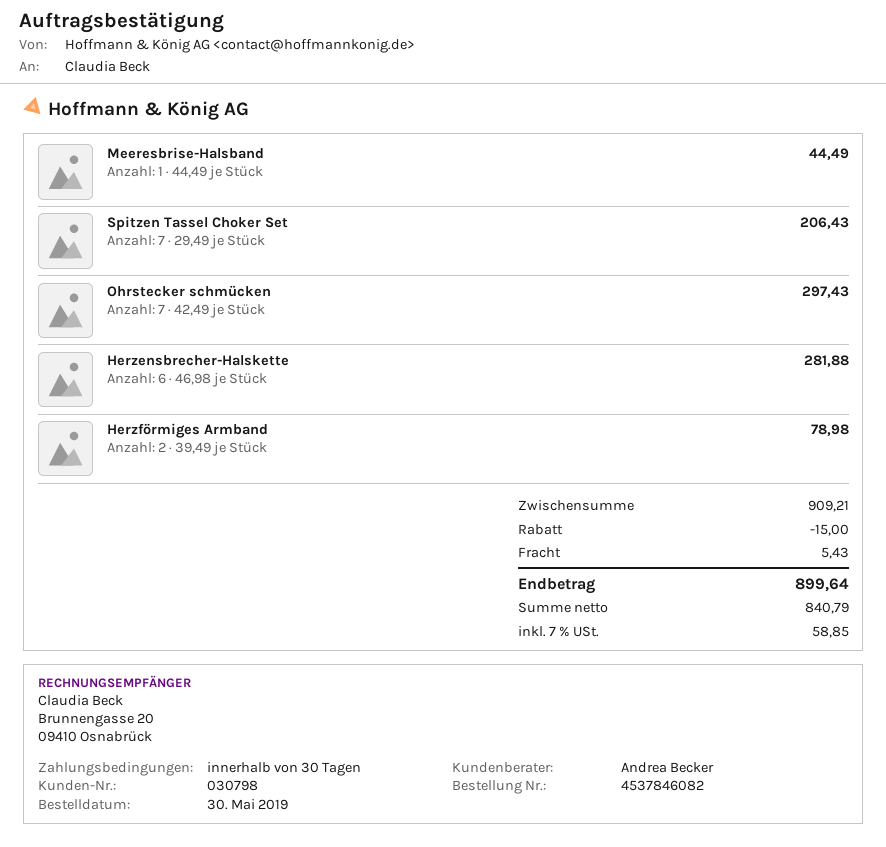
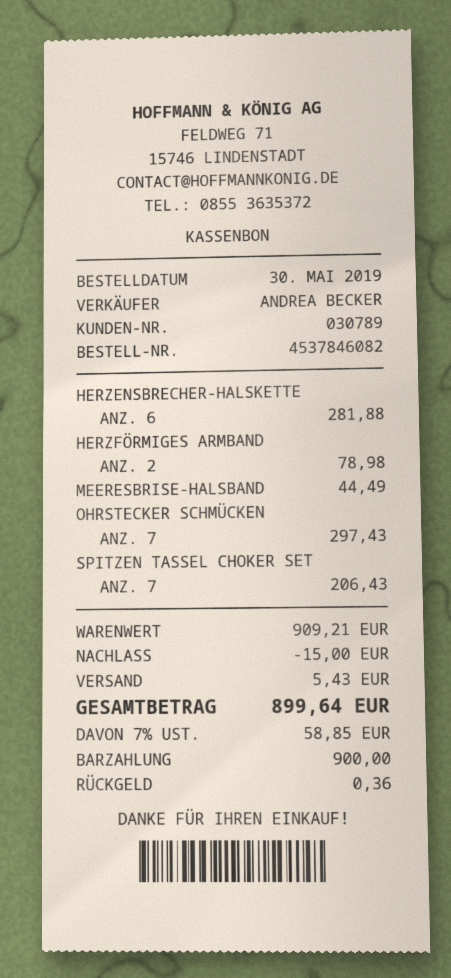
customer number: 030798 -> 030789

